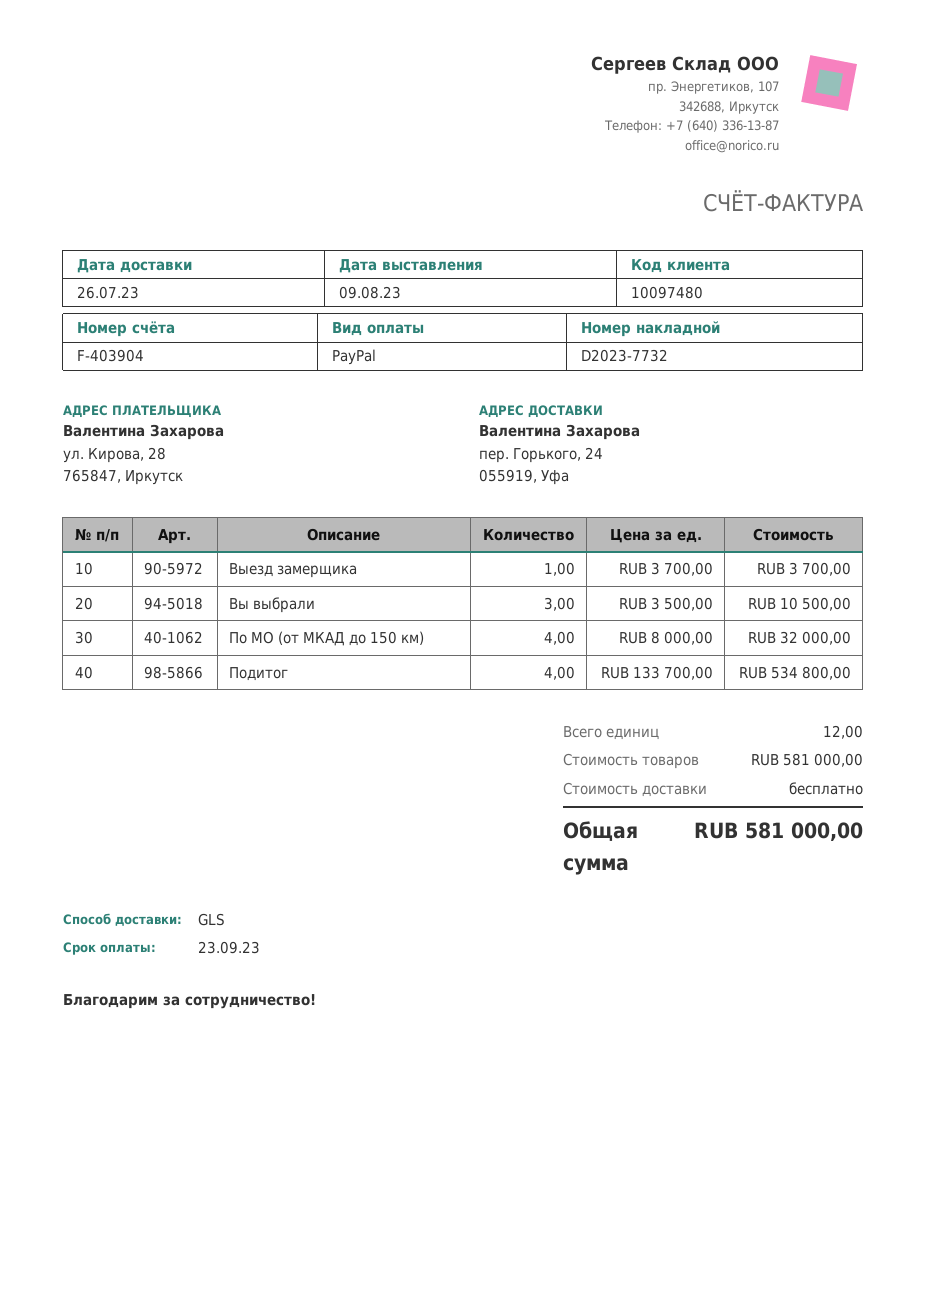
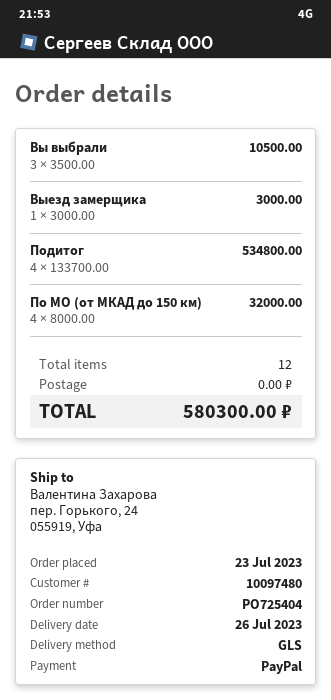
Выезд замерщика: 1 x 3700.00 = 3700.00 -> 1 x 3000.00 = 3000.00
total: 581000.00 -> 580300.00

